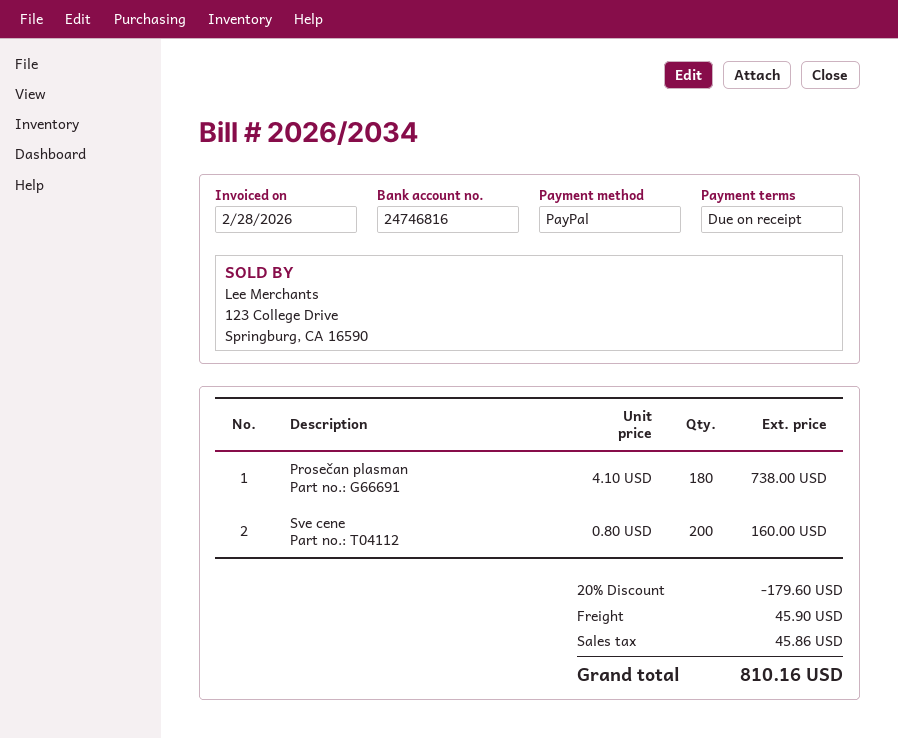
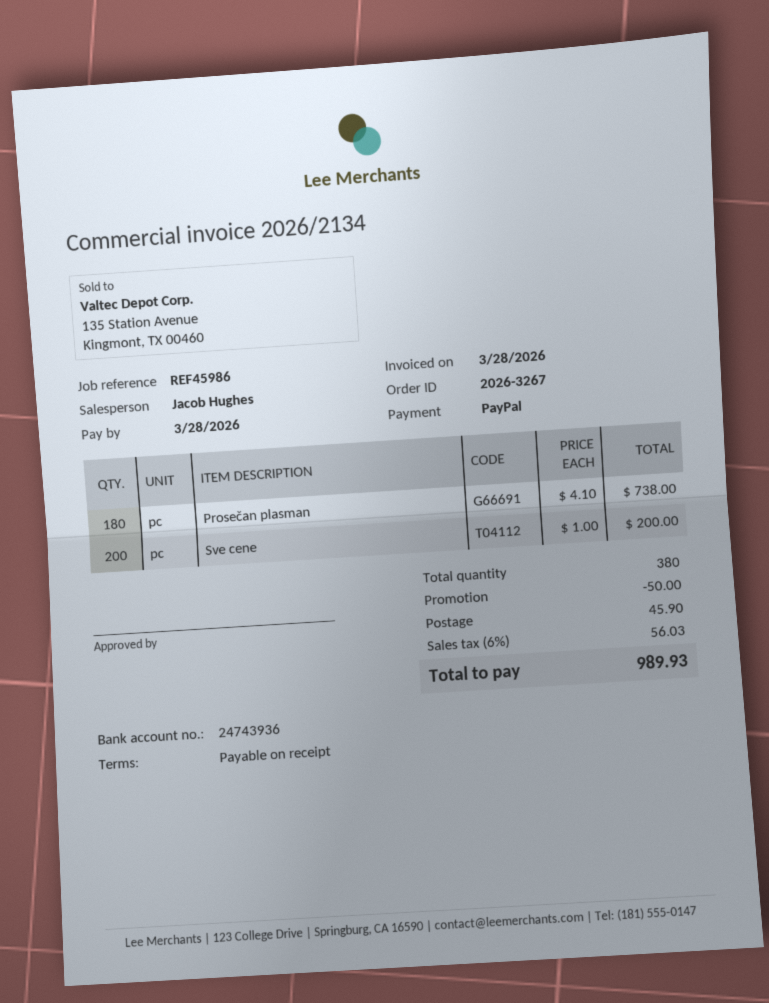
invoice number: 2026/2034 -> 2026/2134
invoice date: 2026-02-28 -> 2026-03-28
bank account: 24746816 -> 24743936
Sve cene: 200 x 0.80 = 160.00 -> 200 x 1.00 = 200.00
discount: 179.60 -> 50.00
tax: 45.86 -> 56.03
total: 810.16 -> 989.93

